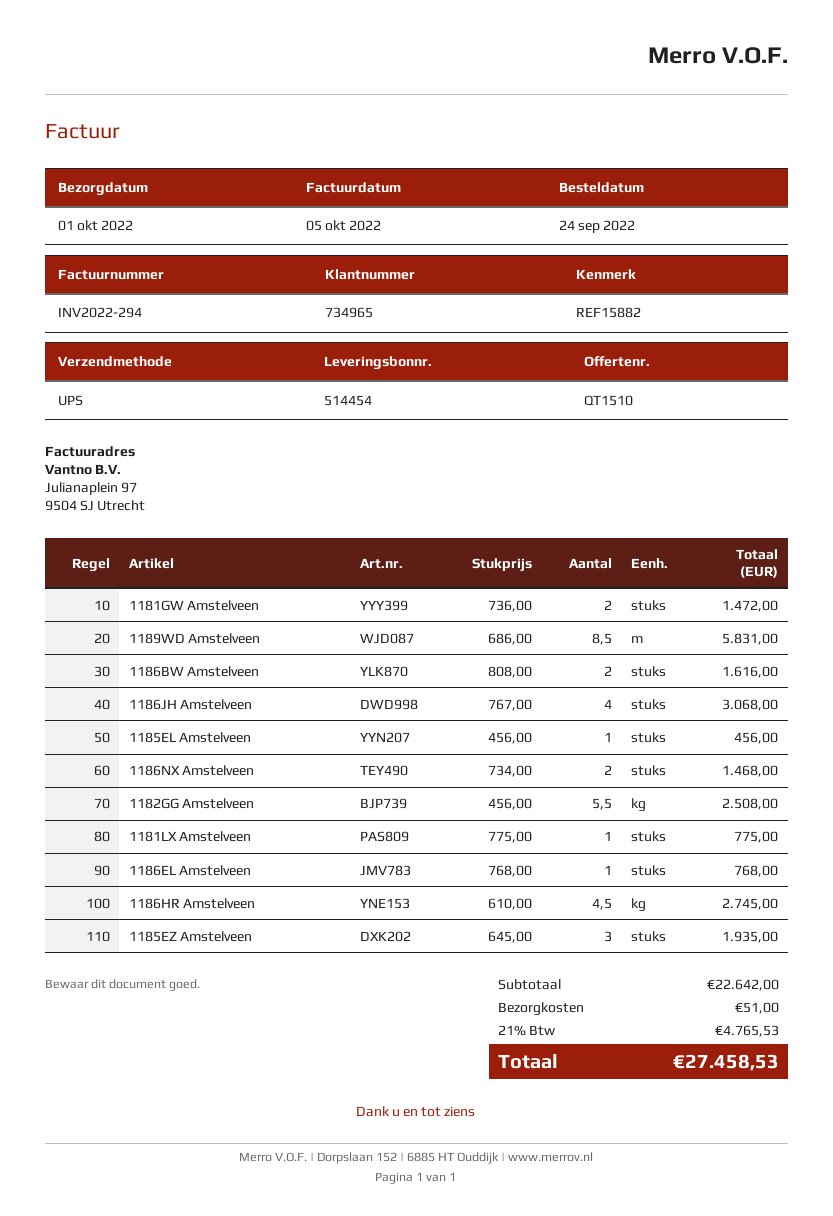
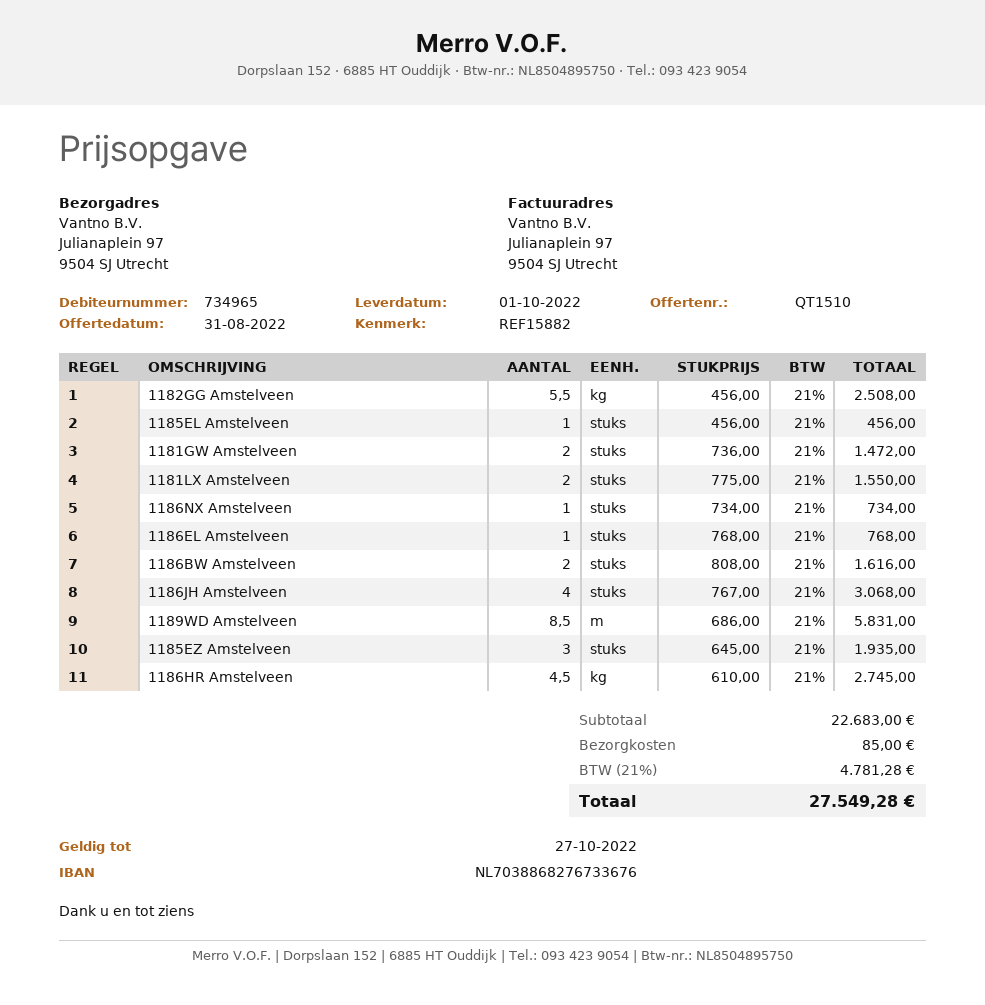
1186NX Amstelveen: 2 x 734.00 = 1468.00 -> 1 x 734.00 = 734.00
1181LX Amstelveen: 1 x 775.00 = 775.00 -> 2 x 775.00 = 1550.00
subtotal: 22642.00 -> 22683.00
shipping: 51.00 -> 85.00
tax: 21% = 4765.53 -> 21% = 4781.28
total: 27458.53 -> 27549.28

